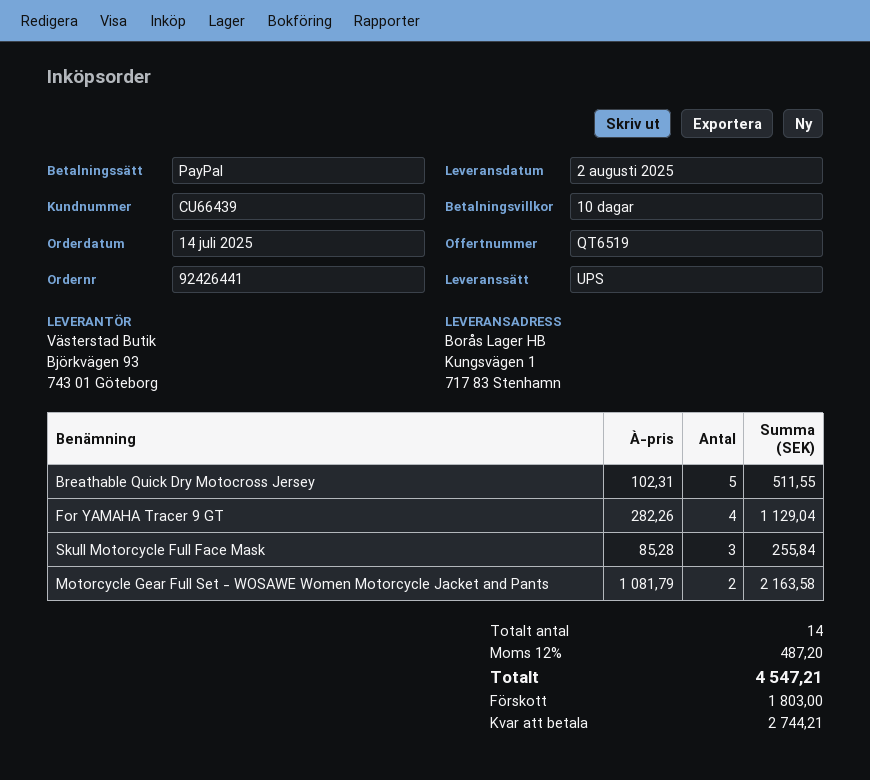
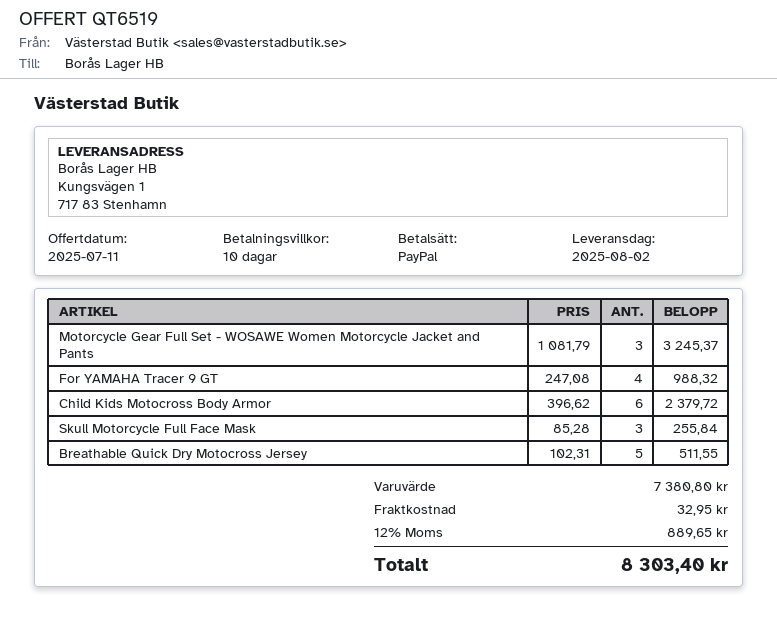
For YAMAHA Tracer 9 GT: 4 x 282.26 = 1129.04 -> 4 x 247.08 = 988.32
Motorcycle Gear Full Set - WOSAWE Women Motorcycle Jacket and Pants: 2 x 1081.79 = 2163.58 -> 3 x 1081.79 = 3245.37
Child Kids Motocross Body Armor: none -> 6 x 396.62 = 2379.72
shipping: none -> 32.95
tax: 12% = 487.20 -> 12% = 889.65
total: 4547.21 -> 8303.40

